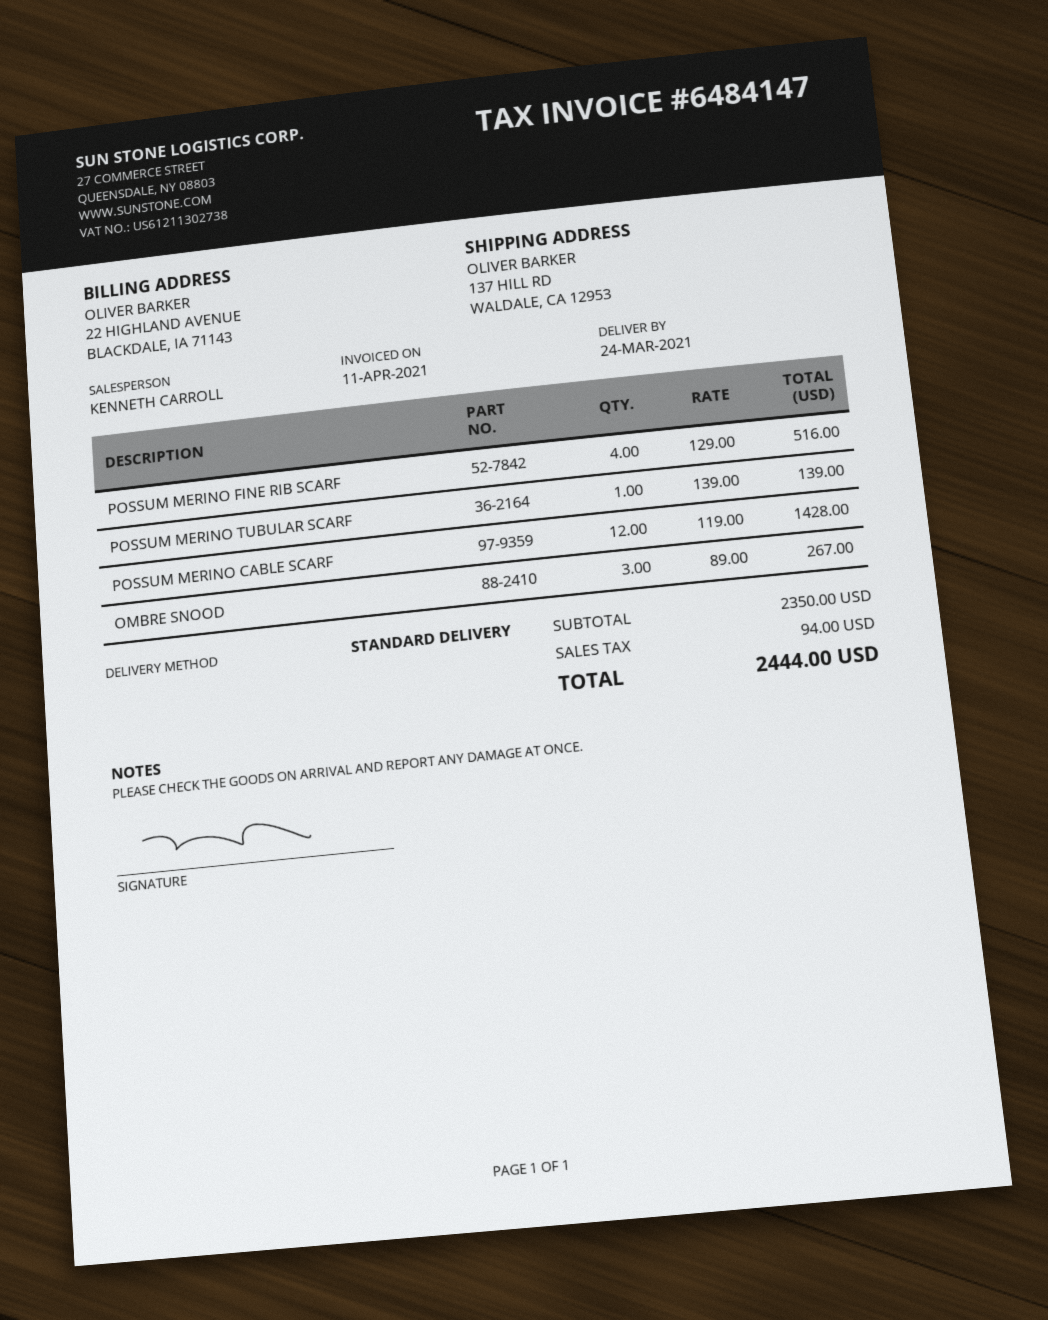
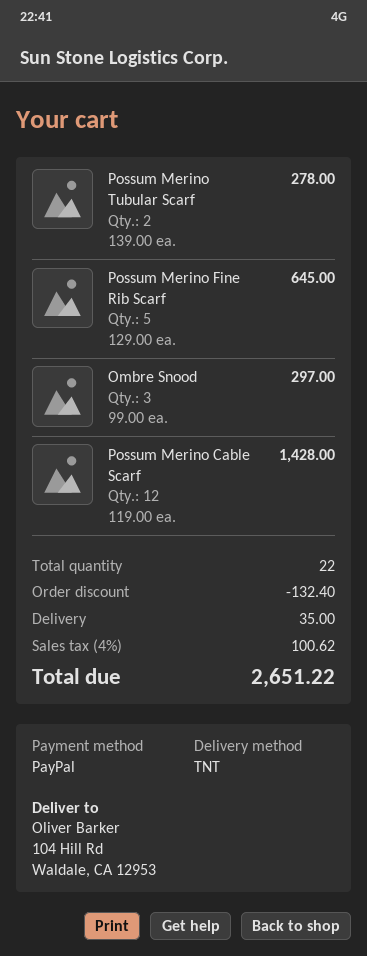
shipping method: standard -> TNT
ship to: 137 HILL RD, WALDALE, CA 12953 -> 104 Hill Rd, Waldale, CA 12953
POSSUM MERINO FINE RIB SCARF: 4 x 129.00 = 516.00 -> 5 x 129.00 = 645.00
POSSUM MERINO TUBULAR SCARF: 1 x 139.00 = 139.00 -> 2 x 139.00 = 278.00
OMBRE SNOOD: 3 x 89.00 = 267.00 -> 3 x 99.00 = 297.00
discount: none -> 132.40
shipping: none -> 35.00
tax: 94.00 -> 100.62
total: 2444.00 -> 2651.22

